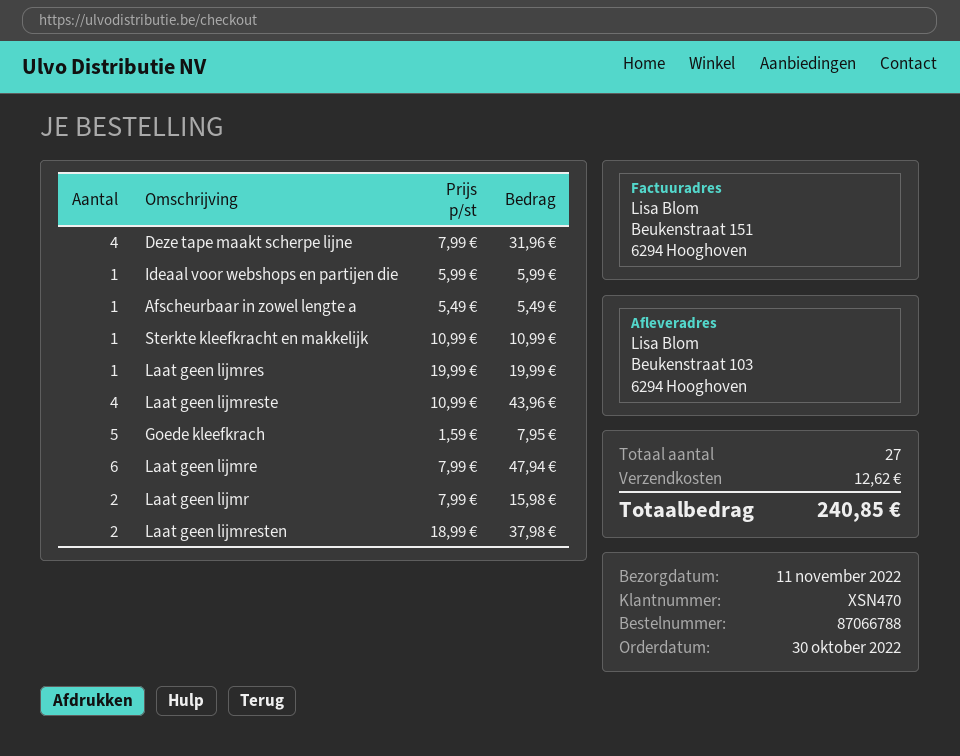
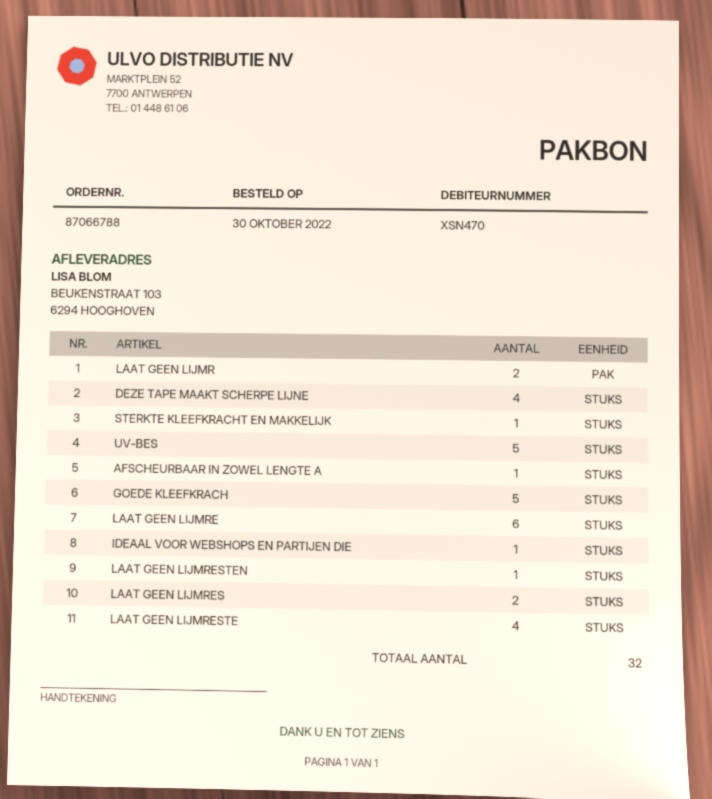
Laat geen lijmres: 1 -> 2
Laat geen lijmresten: 2 -> 1
UV-BES: none -> 5
total quantity: 27 -> 32

